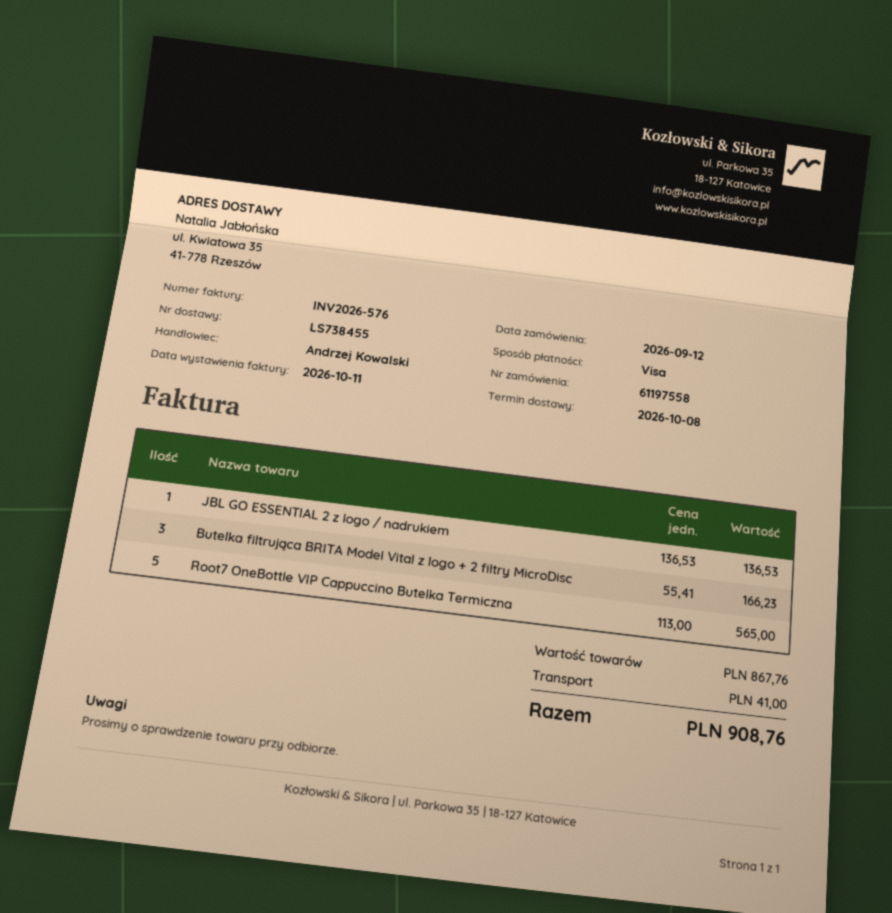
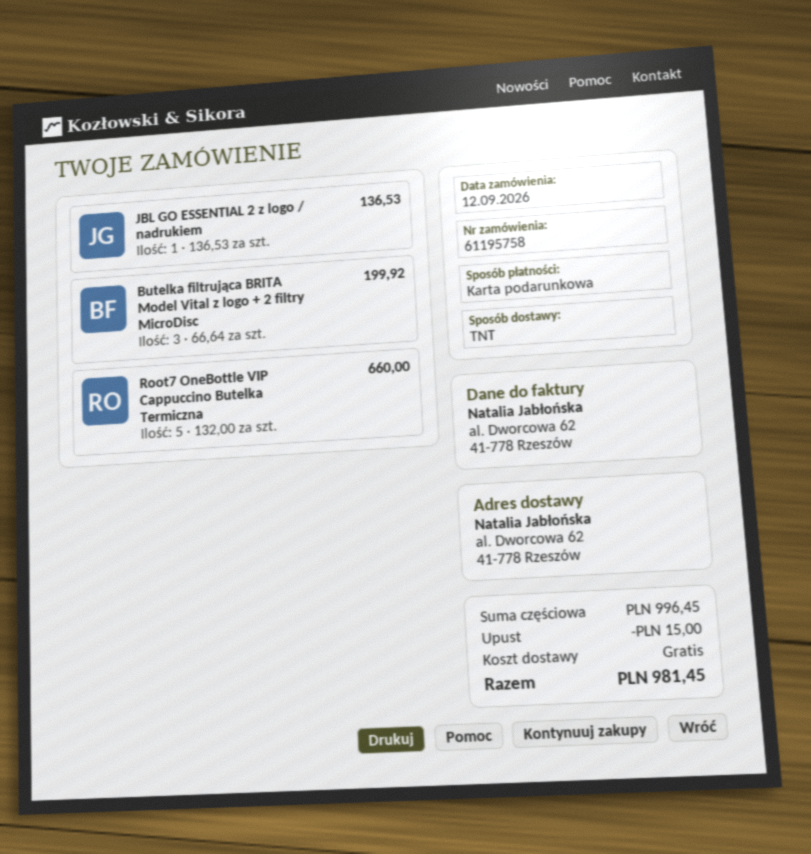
order number: 61197558 -> 61195758
payment method: Visa -> gift card
ship to: ul. Kwiatowa 35, 41-778 Rzeszów -> al. Dworcowa 62, 41-778 Rzeszów
Butelka filtrująca BRITA Model Vital z logo + 2 filtry MicroDisc: 3 x 55.41 = 166.23 -> 3 x 66.64 = 199.92
Root7 OneBottle VIP Cappuccino Butelka Termiczna: 5 x 113.00 = 565.00 -> 5 x 132.00 = 660.00
subtotal: 867.76 -> 996.45
discount: none -> 15.00
shipping: 41.00 -> 0.00
total: 908.76 -> 981.45

